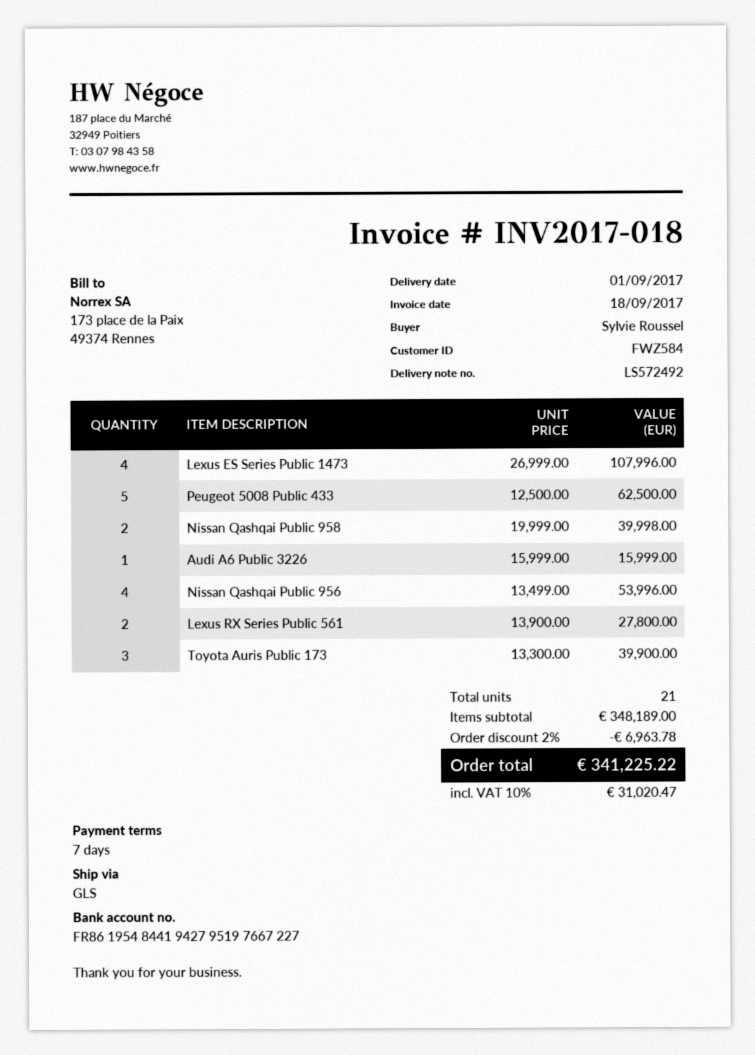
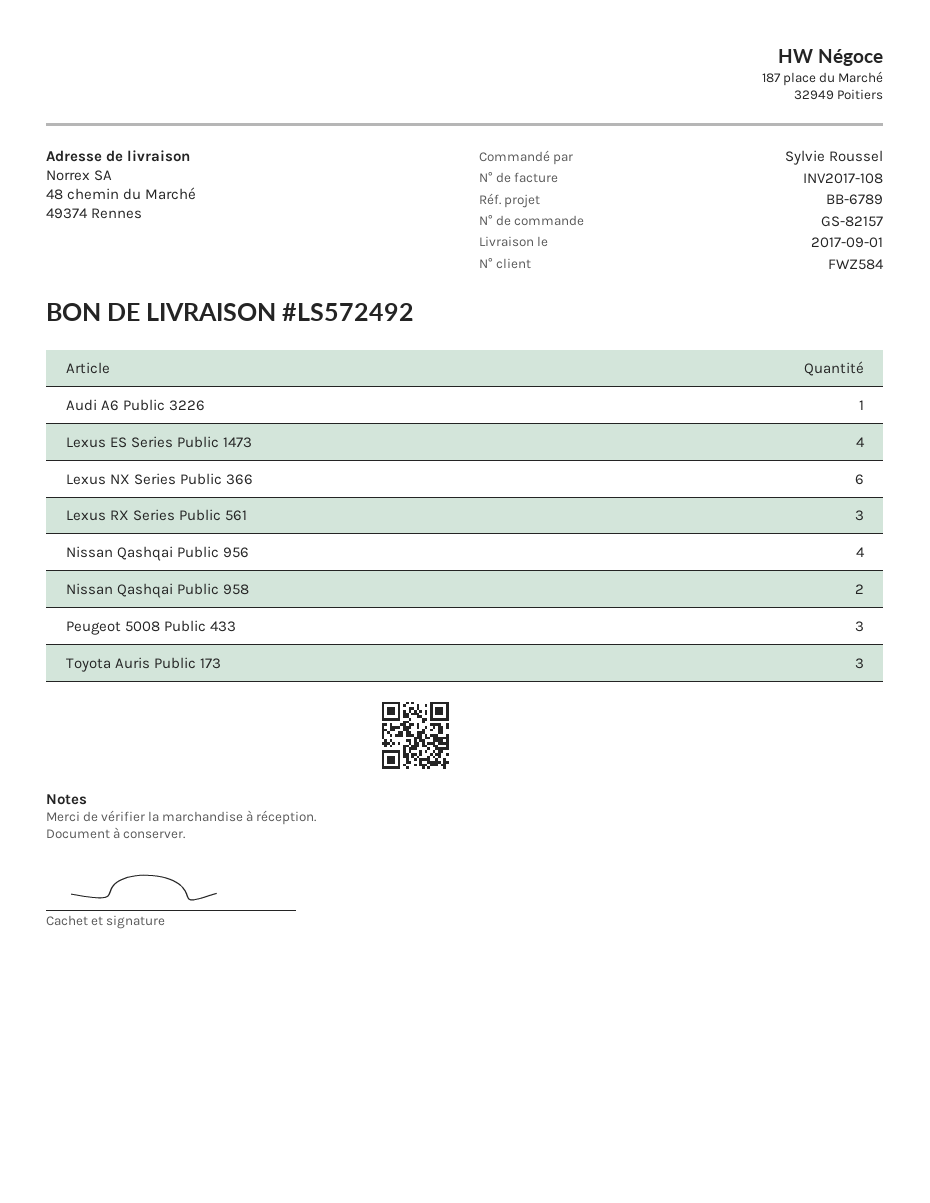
invoice number: INV2017-018 -> INV2017-108
Peugeot 5008 Public 433: 5 -> 3
Lexus RX Series Public 561: 2 -> 3
Lexus NX Series Public 366: none -> 6

